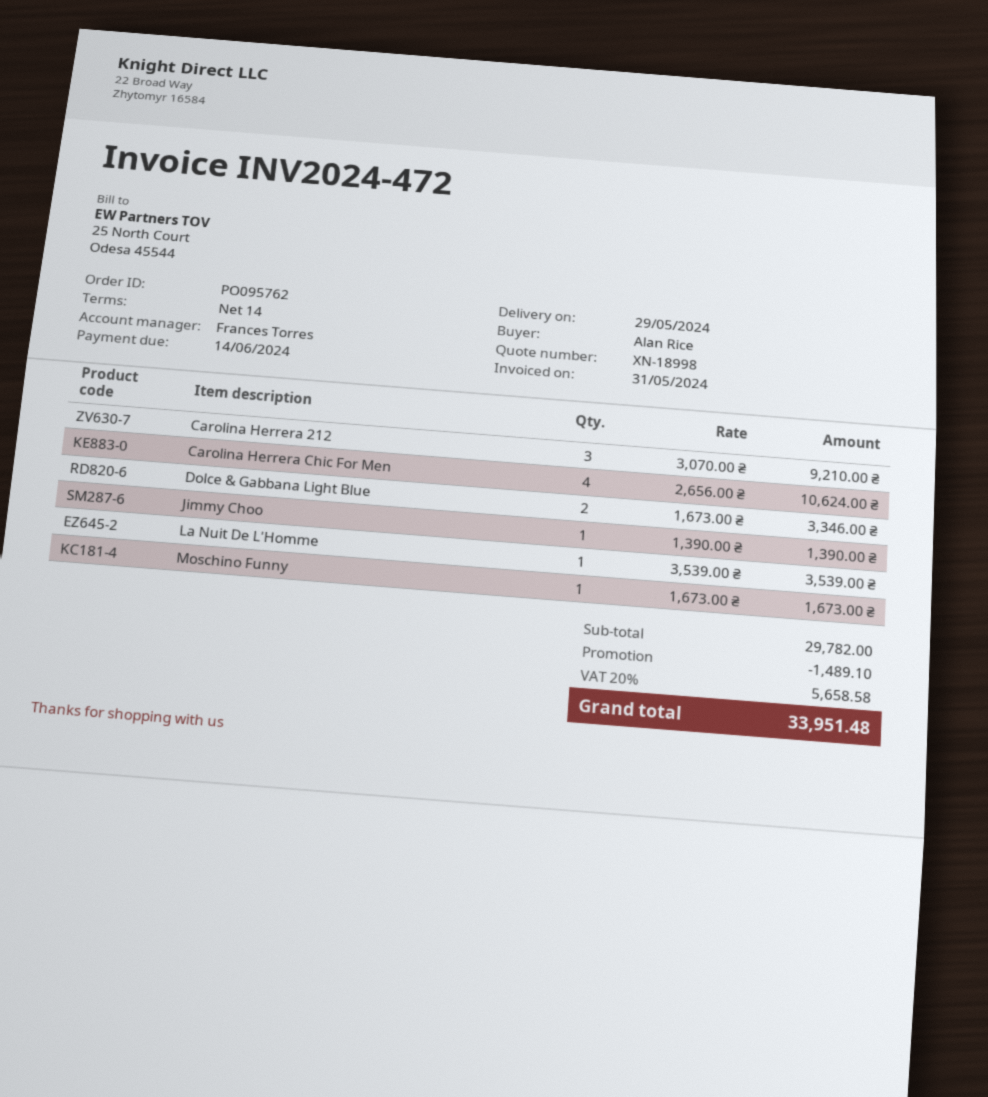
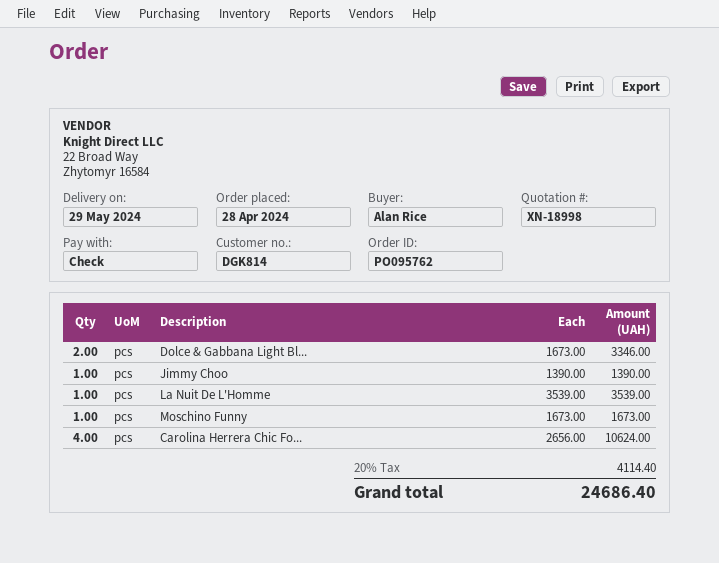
Carolina Herrera 212: 3 x 3070.00 = 9210.00 -> none
discount: 1489.10 -> none
tax: 20% = 5658.58 -> 20% = 4114.40
total: 33951.48 -> 24686.40

